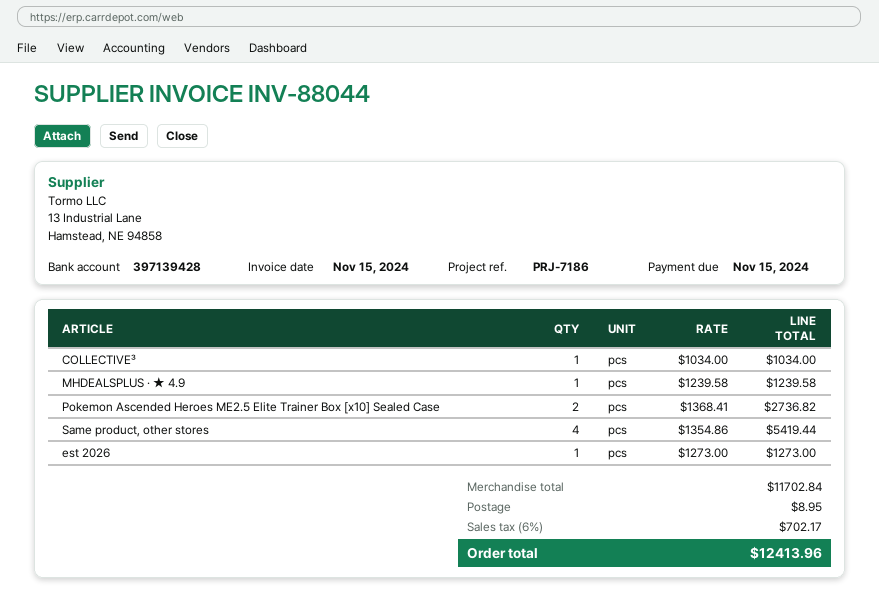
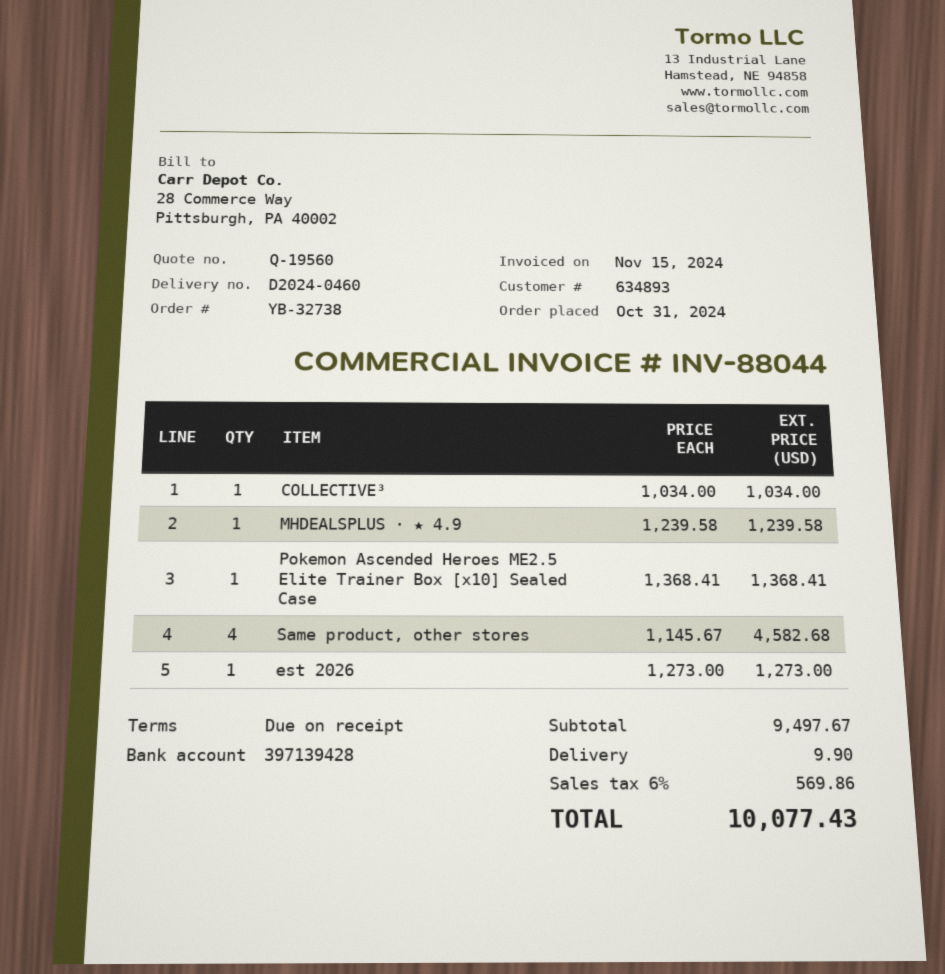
Pokemon Ascended Heroes ME2.5 Elite Trainer Box [x10] Sealed Case: 2 x 1368.41 = 2736.82 -> 1 x 1368.41 = 1368.41
Same product, other stores: 4 x 1354.86 = 5419.44 -> 4 x 1145.67 = 4582.68
subtotal: 11702.84 -> 9497.67
shipping: 8.95 -> 9.90
tax: 6% = 702.17 -> 6% = 569.86
total: 12413.96 -> 10077.43

